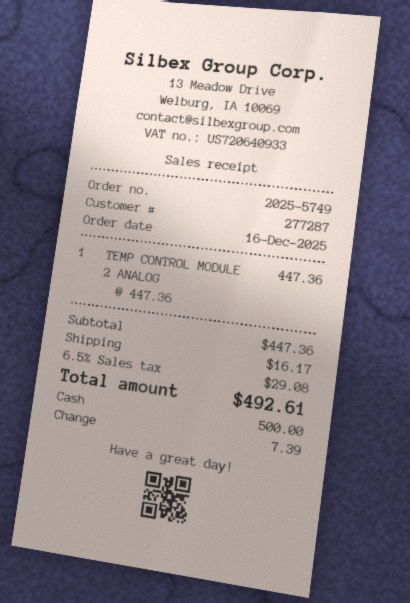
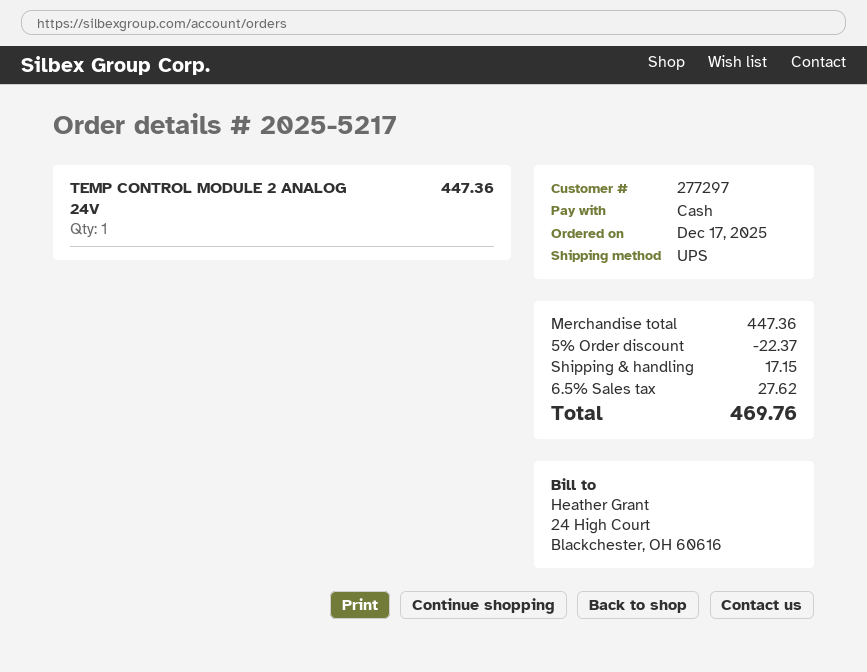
order number: 2025-5749 -> 2025-5217
order date: 2025-12-16 -> 2025-12-17
customer number: 277287 -> 277297
discount: none -> 5% = 22.37
shipping: 16.17 -> 17.15
tax: 6.5% = 29.08 -> 6.5% = 27.62
total: 492.61 -> 469.76

